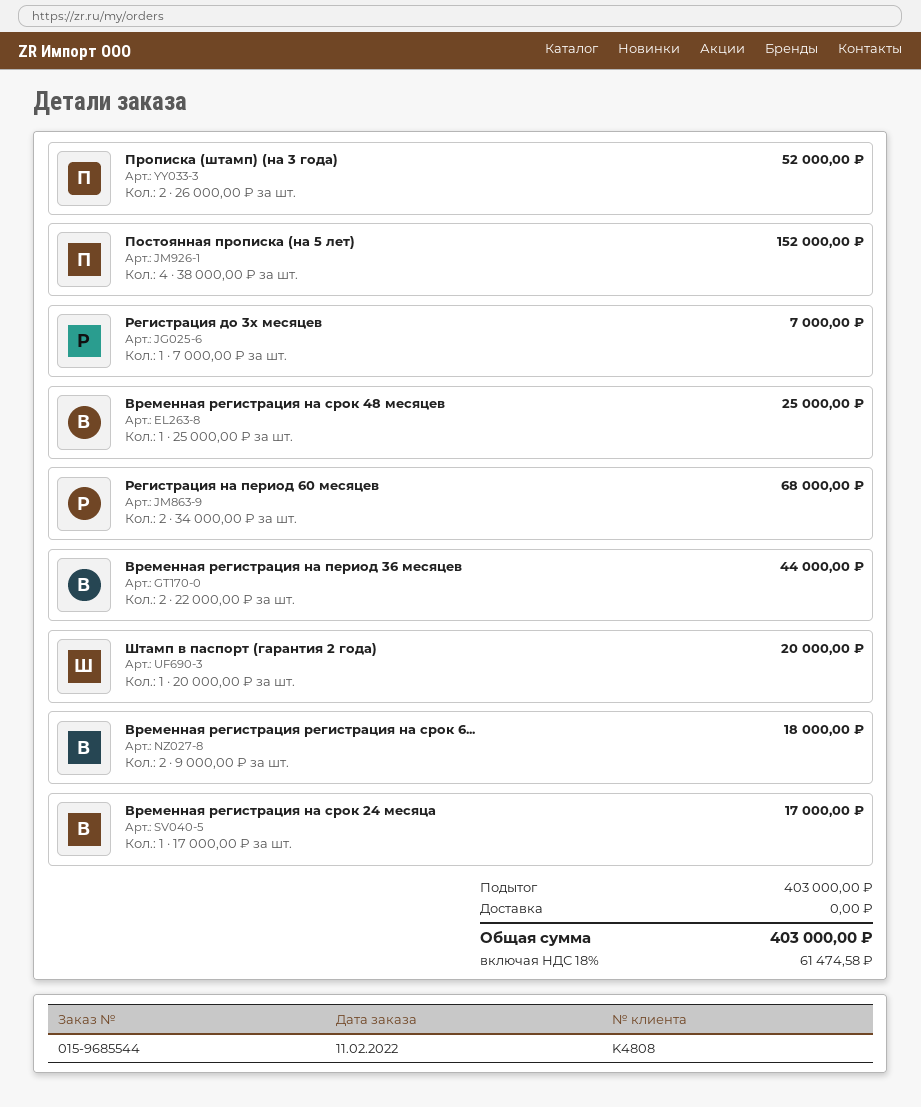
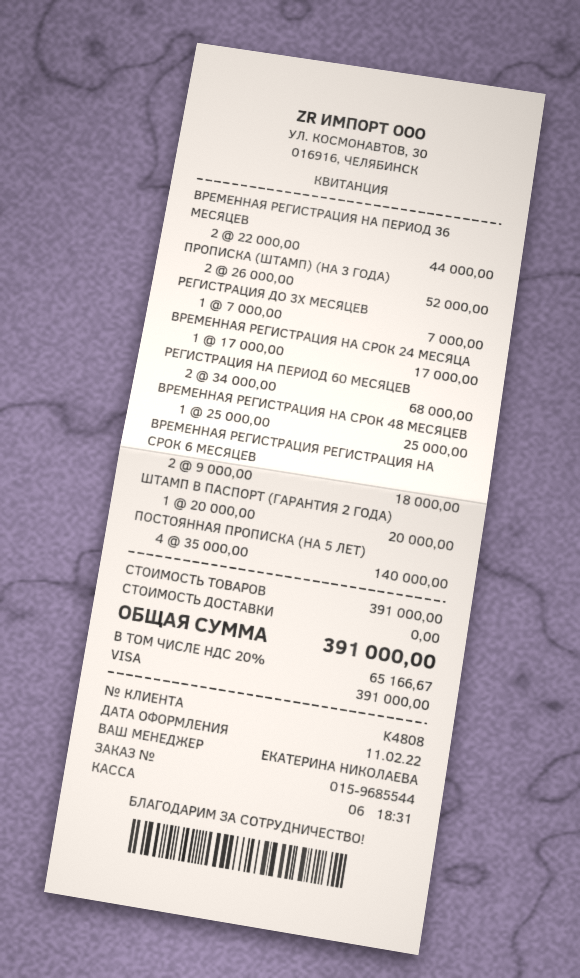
Постоянная прописка (на 5 лет): 4 x 38000.00 = 152000.00 -> 4 x 35000.00 = 140000.00
subtotal: 403000.00 -> 391000.00
tax: 18% = 61474.58 -> 20% = 65166.67
total: 403000.00 -> 391000.00

